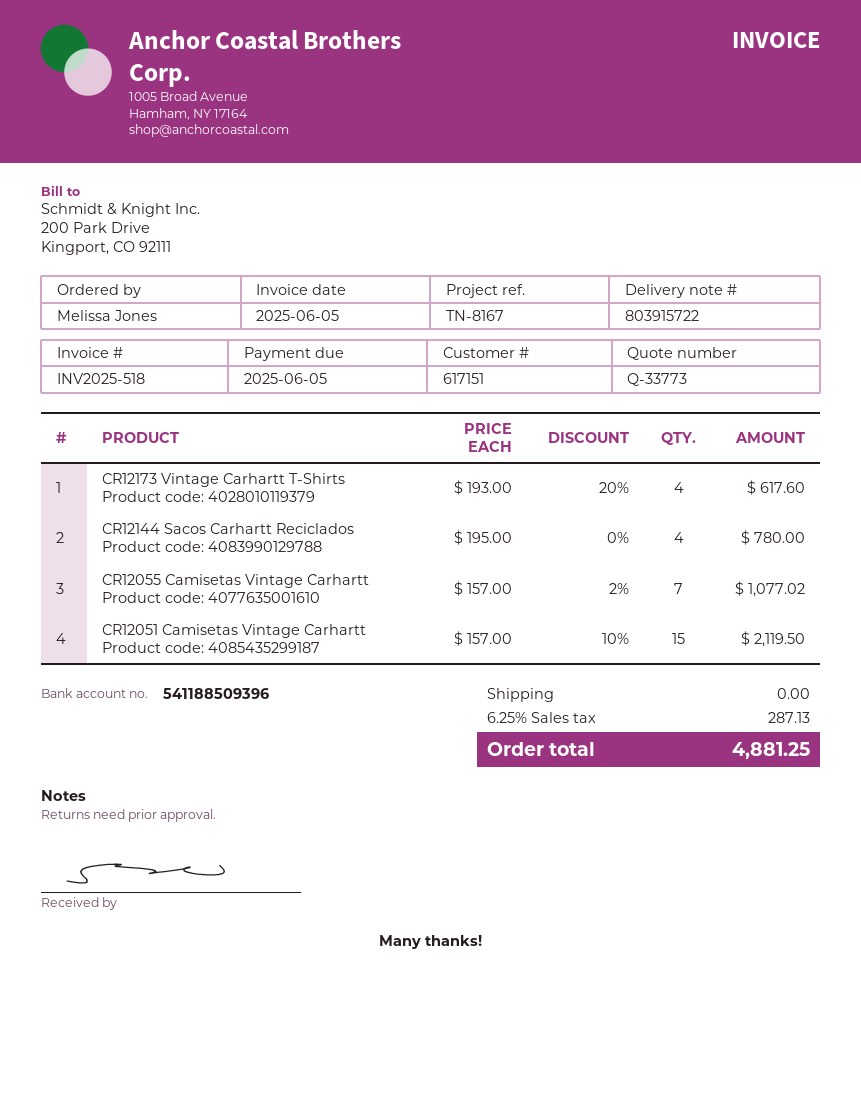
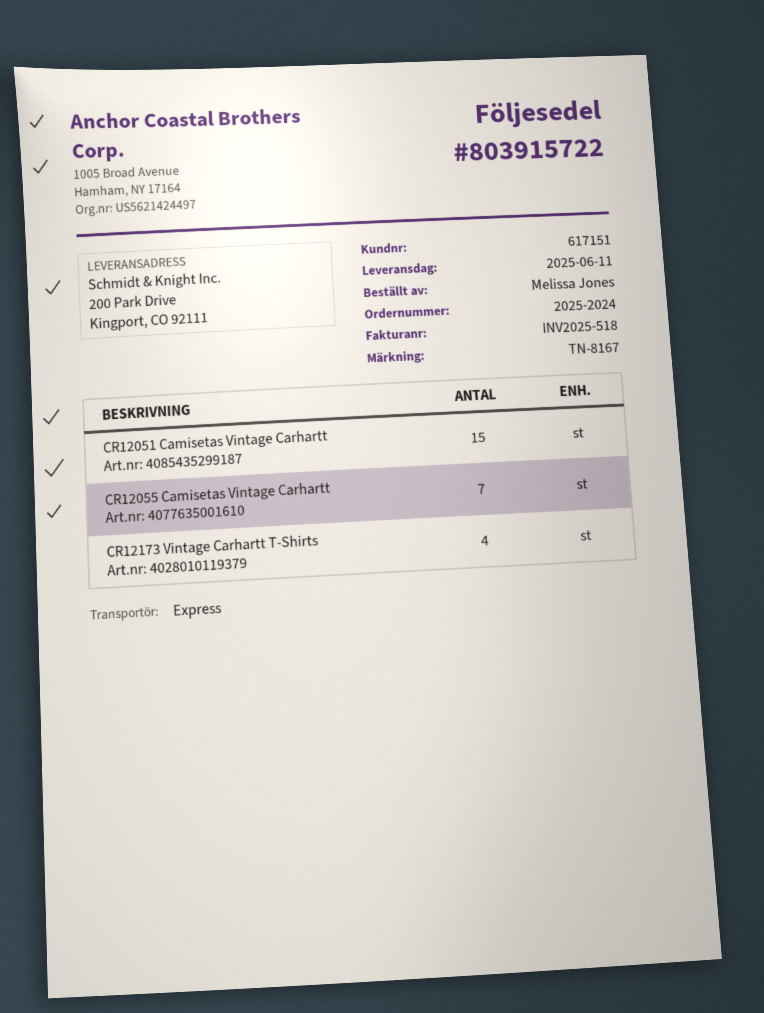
CR12144 Sacos Carhartt Reciclados: 4 -> none

